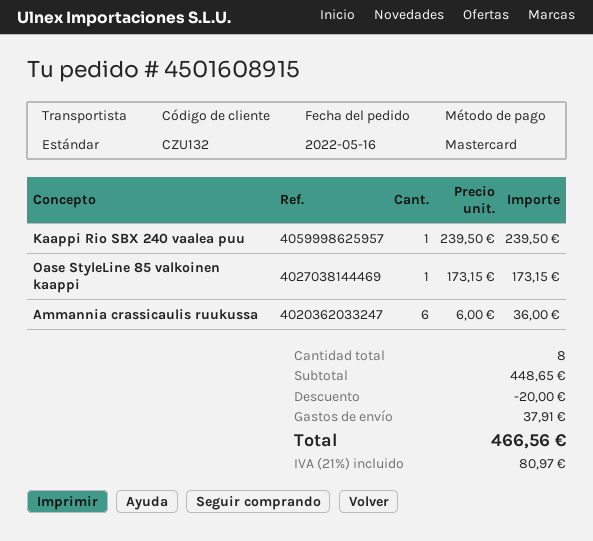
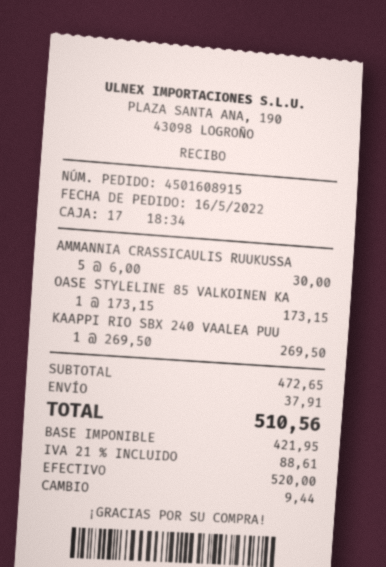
payment method: Mastercard -> cash
Kaappi Rio SBX 240 vaalea puu: 1 x 239.50 = 239.50 -> 1 x 269.50 = 269.50
Ammannia crassicaulis ruukussa: 6 x 6.00 = 36.00 -> 5 x 6.00 = 30.00
subtotal: 448.65 -> 472.65
discount: 20.00 -> none
tax: 21% = 80.97 -> 21% = 88.61
total: 466.56 -> 510.56

